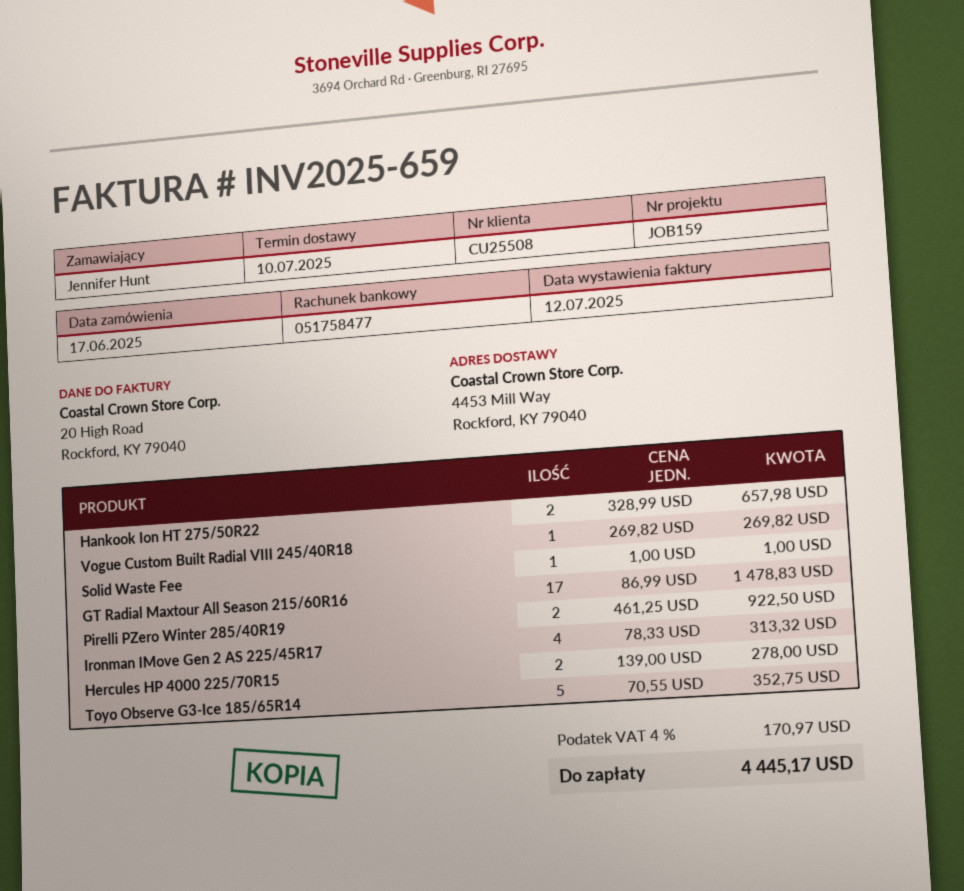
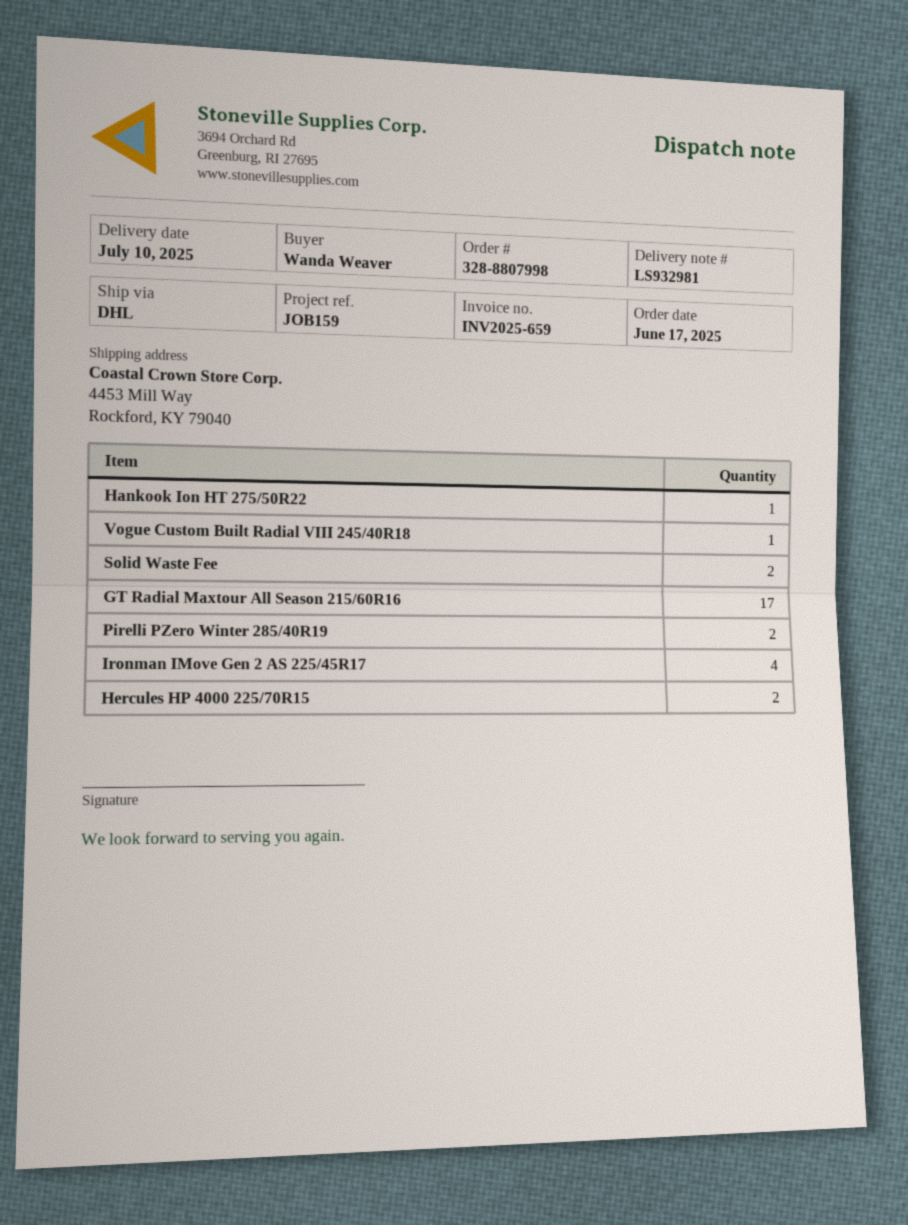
ordered by: Jennifer Hunt -> Wanda Weaver
Hankook Ion HT 275/50R22: 2 -> 1
Solid Waste Fee: 1 -> 2
Toyo Observe G3-Ice 185/65R14: 5 -> none

